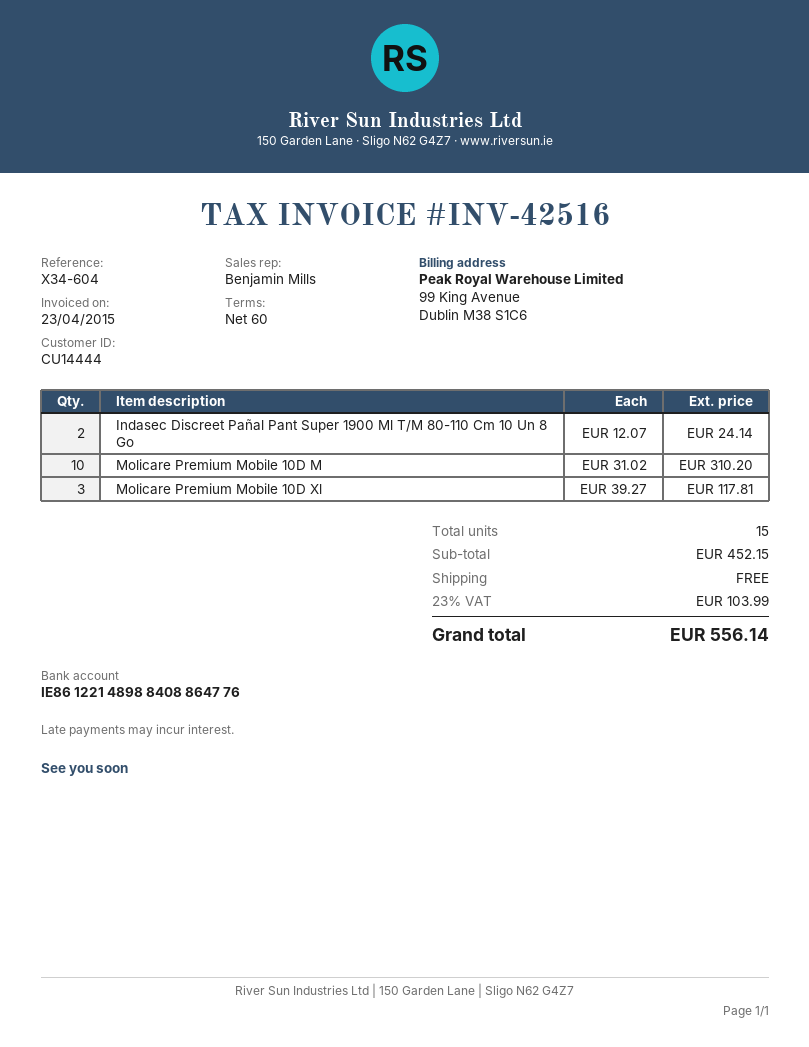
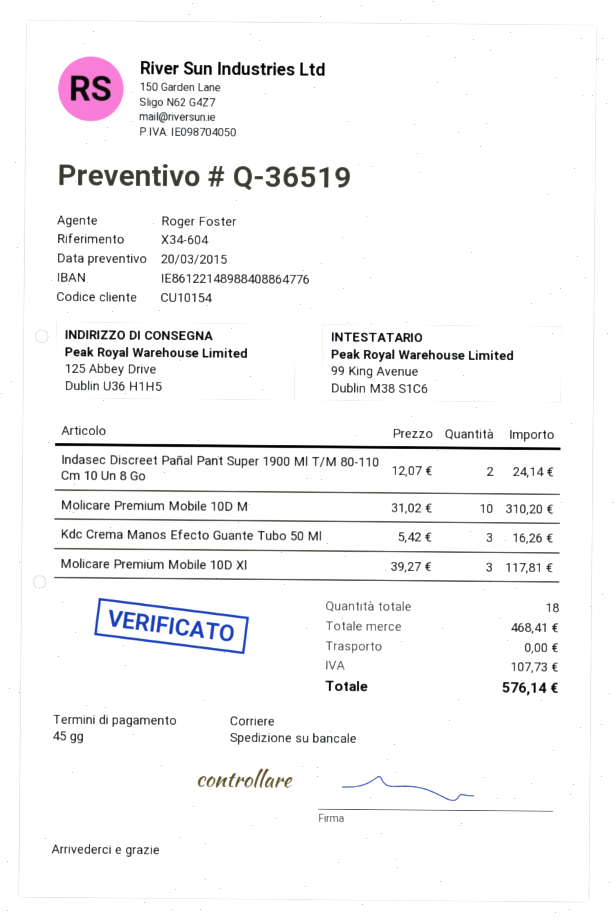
payment terms: 60 days -> 45 days
customer number: CU14444 -> CU10154
sales rep: Benjamin Mills -> Roger Foster
Kdc Crema Manos Efecto Guante Tubo 50 Ml: none -> 3 x 5.42 = 16.26
total quantity: 15 -> 18
subtotal: 452.15 -> 468.41
tax: 103.99 -> 107.73
total: 556.14 -> 576.14

